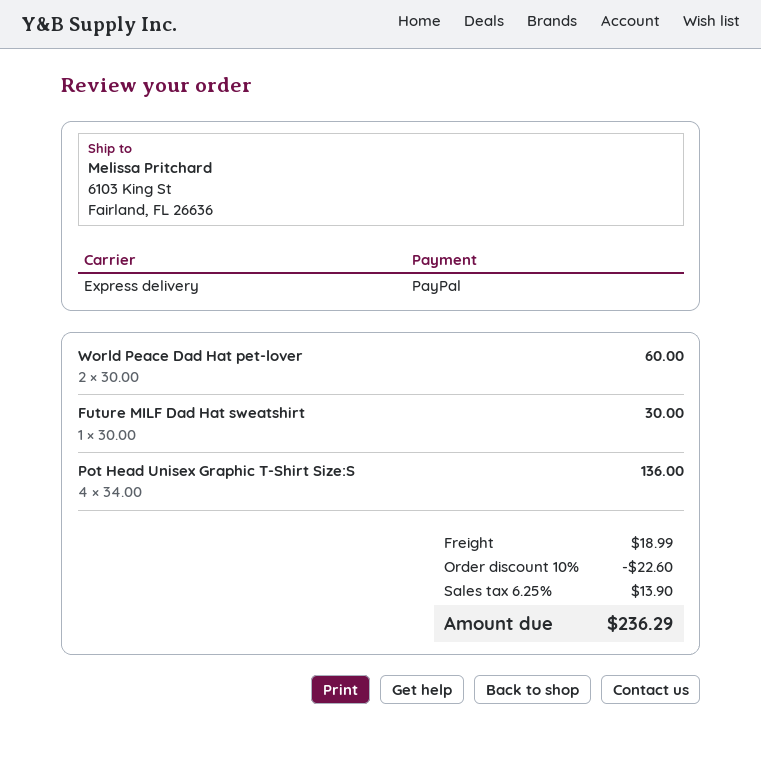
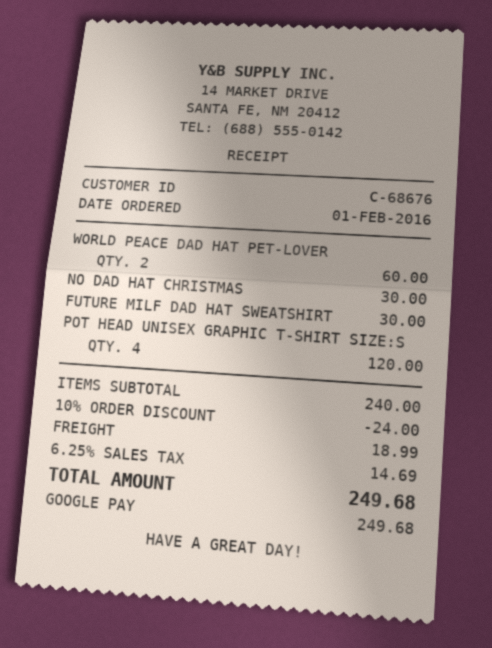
payment method: PayPal -> Google Pay
Pot Head Unisex Graphic T-Shirt Size:S: 4 for 136.00 -> 4 for 120.00
NO DAD HAT CHRISTMAS: none -> 1 for 30.00
discount: 10% = 22.60 -> 10% = 24.00
tax: 6.25% = 13.90 -> 6.25% = 14.69
total: 236.29 -> 249.68

